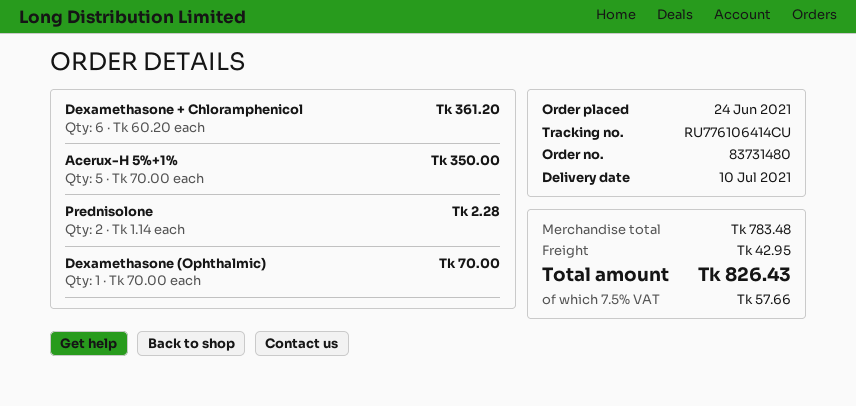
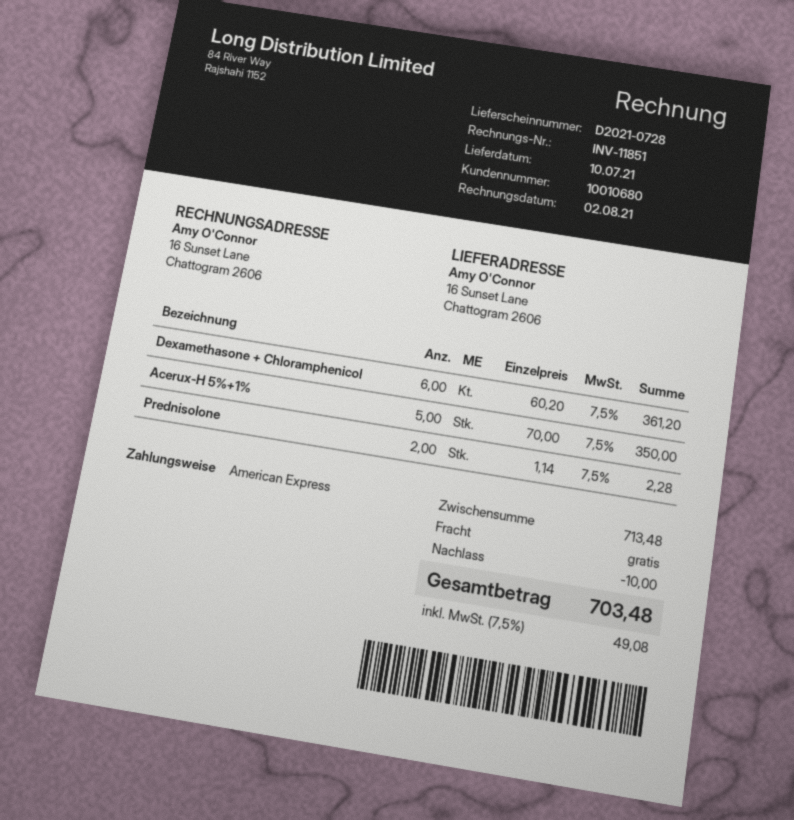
Dexamethasone (Ophthalmic): 1 x 70.00 = 70.00 -> none
subtotal: 783.48 -> 713.48
discount: none -> 10.00
shipping: 42.95 -> 0.00
tax: 7.5% = 57.66 -> 7.5% = 49.08
total: 826.43 -> 703.48

